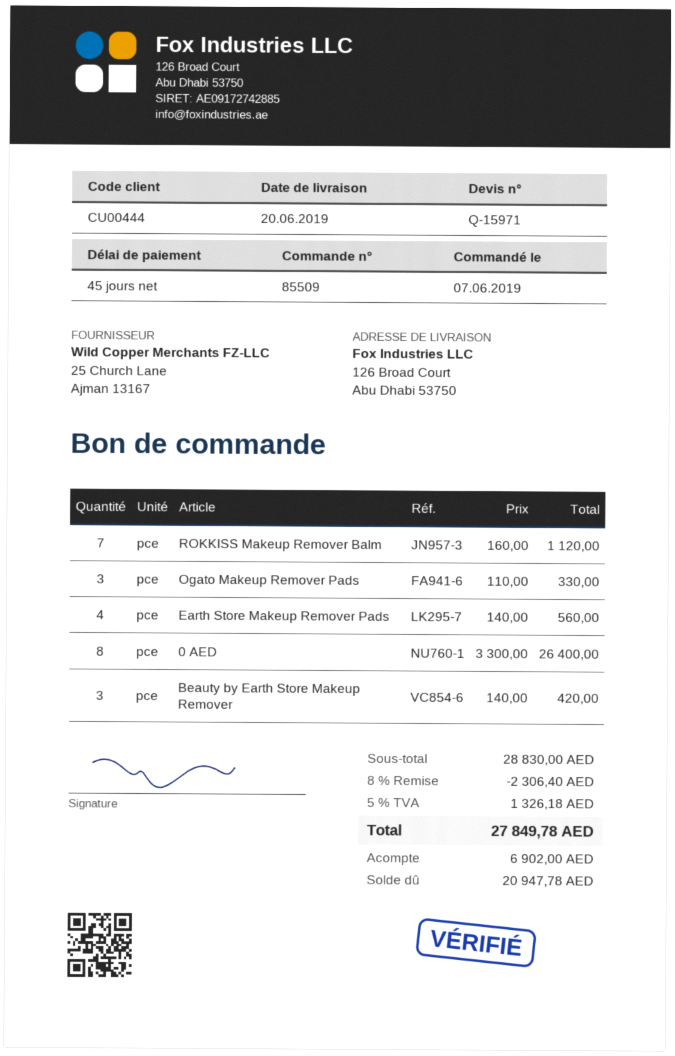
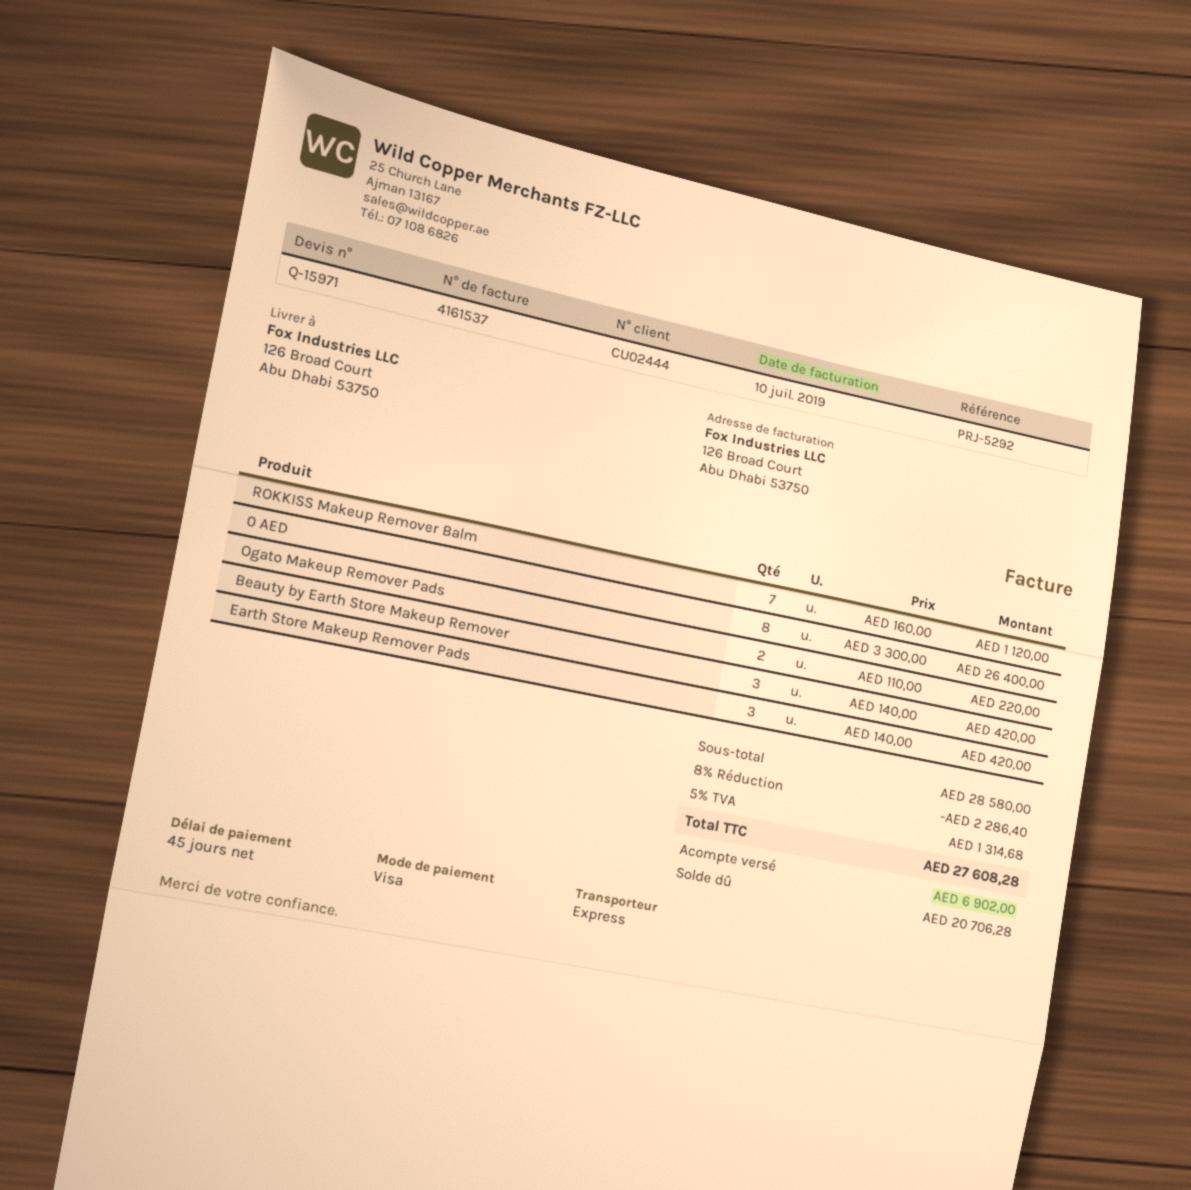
customer number: CU00444 -> CU02444
Ogato Makeup Remover Pads: 3 x 110.00 = 330.00 -> 2 x 110.00 = 220.00
Earth Store Makeup Remover Pads: 4 x 140.00 = 560.00 -> 3 x 140.00 = 420.00
subtotal: 28830.00 -> 28580.00
discount: 8% = 2306.40 -> 8% = 2286.40
tax: 5% = 1326.18 -> 5% = 1314.68
total: 27849.78 -> 27608.28
balance: 20947.78 -> 20706.28

